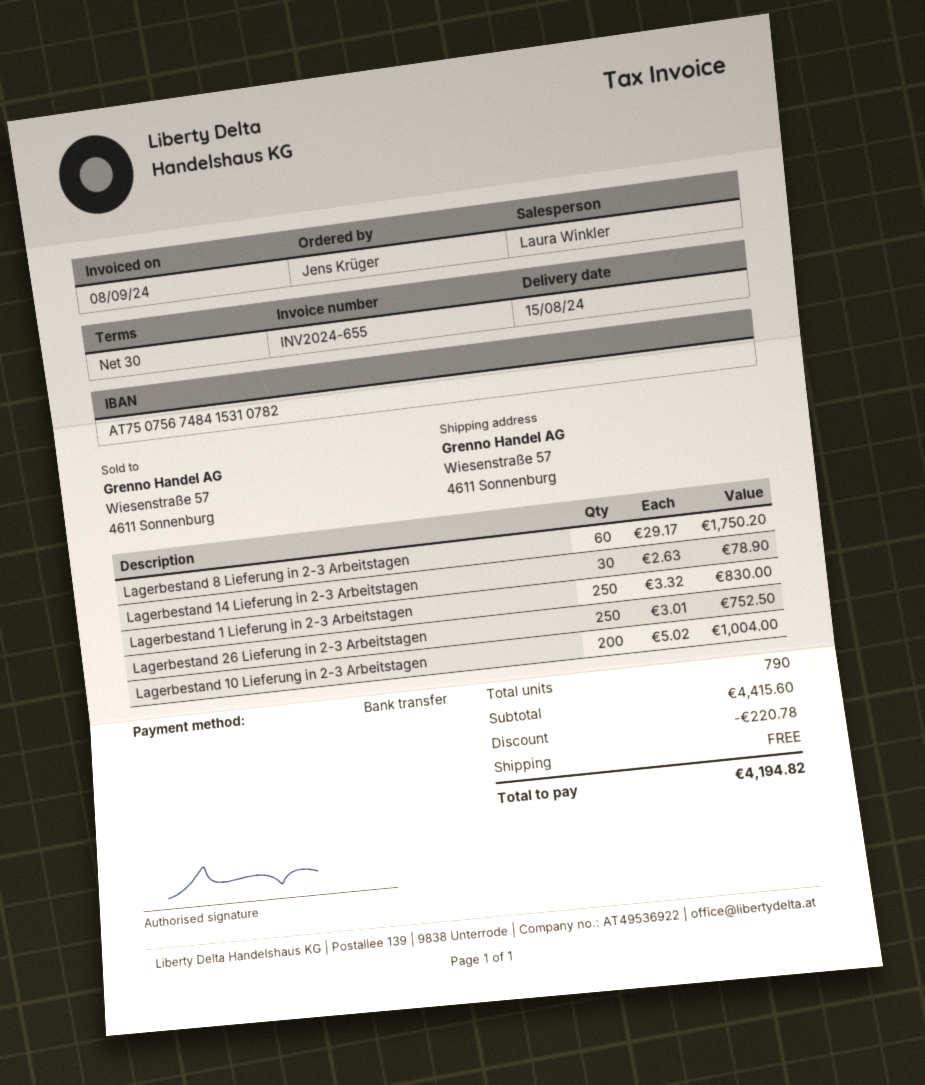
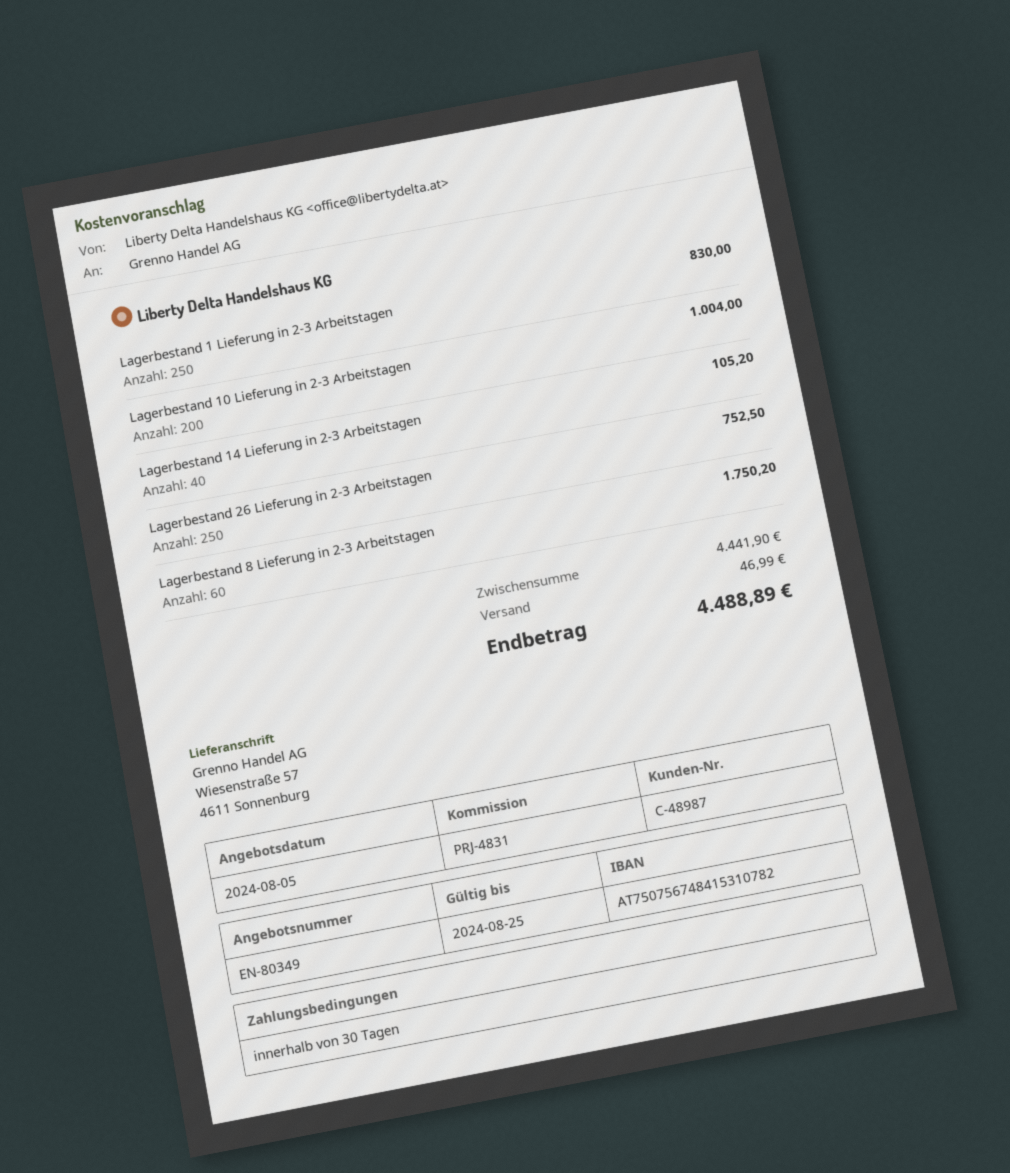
Lagerbestand 14 Lieferung in 2-3 Arbeitstagen: 30 for 78.90 -> 40 for 105.20
subtotal: 4415.60 -> 4441.90
discount: 220.78 -> none
shipping: 0.00 -> 46.99
total: 4194.82 -> 4488.89

